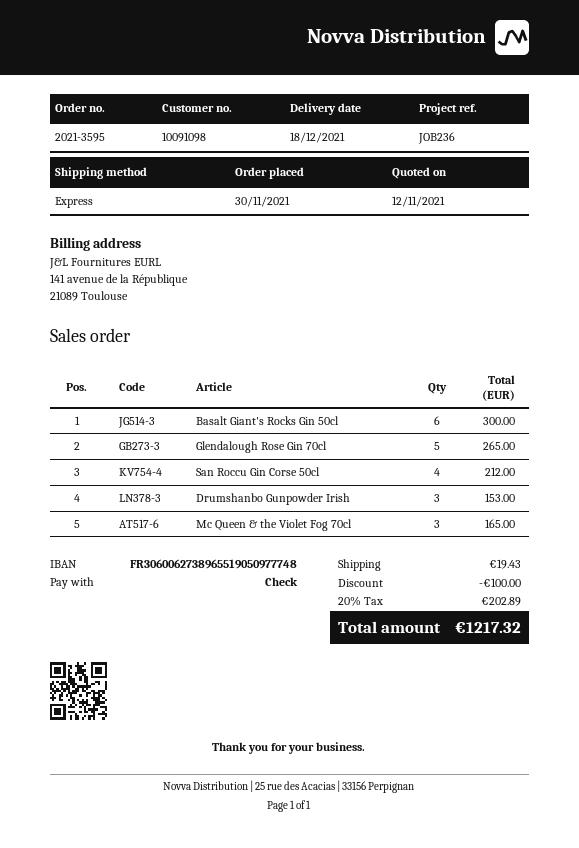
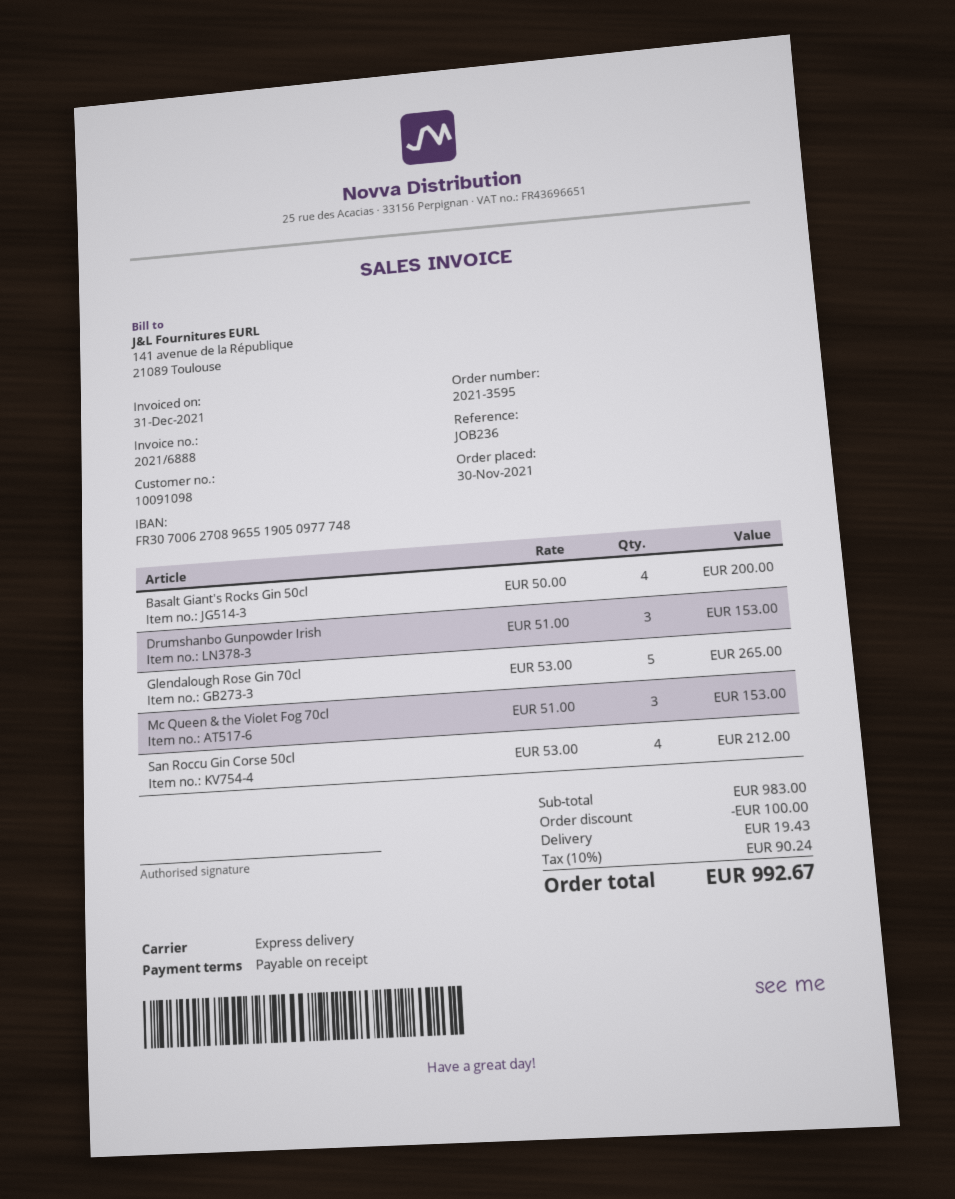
bank account: FR3060062738965519050977748 -> FR3070062708965519050977748
Basalt Giant's Rocks Gin 50cl: 6 for 300.00 -> 4 for 200.00
Mc Queen & the Violet Fog 70cl: 3 for 165.00 -> 3 for 153.00
tax: 20% = 202.89 -> 10% = 90.24
total: 1217.32 -> 992.67

